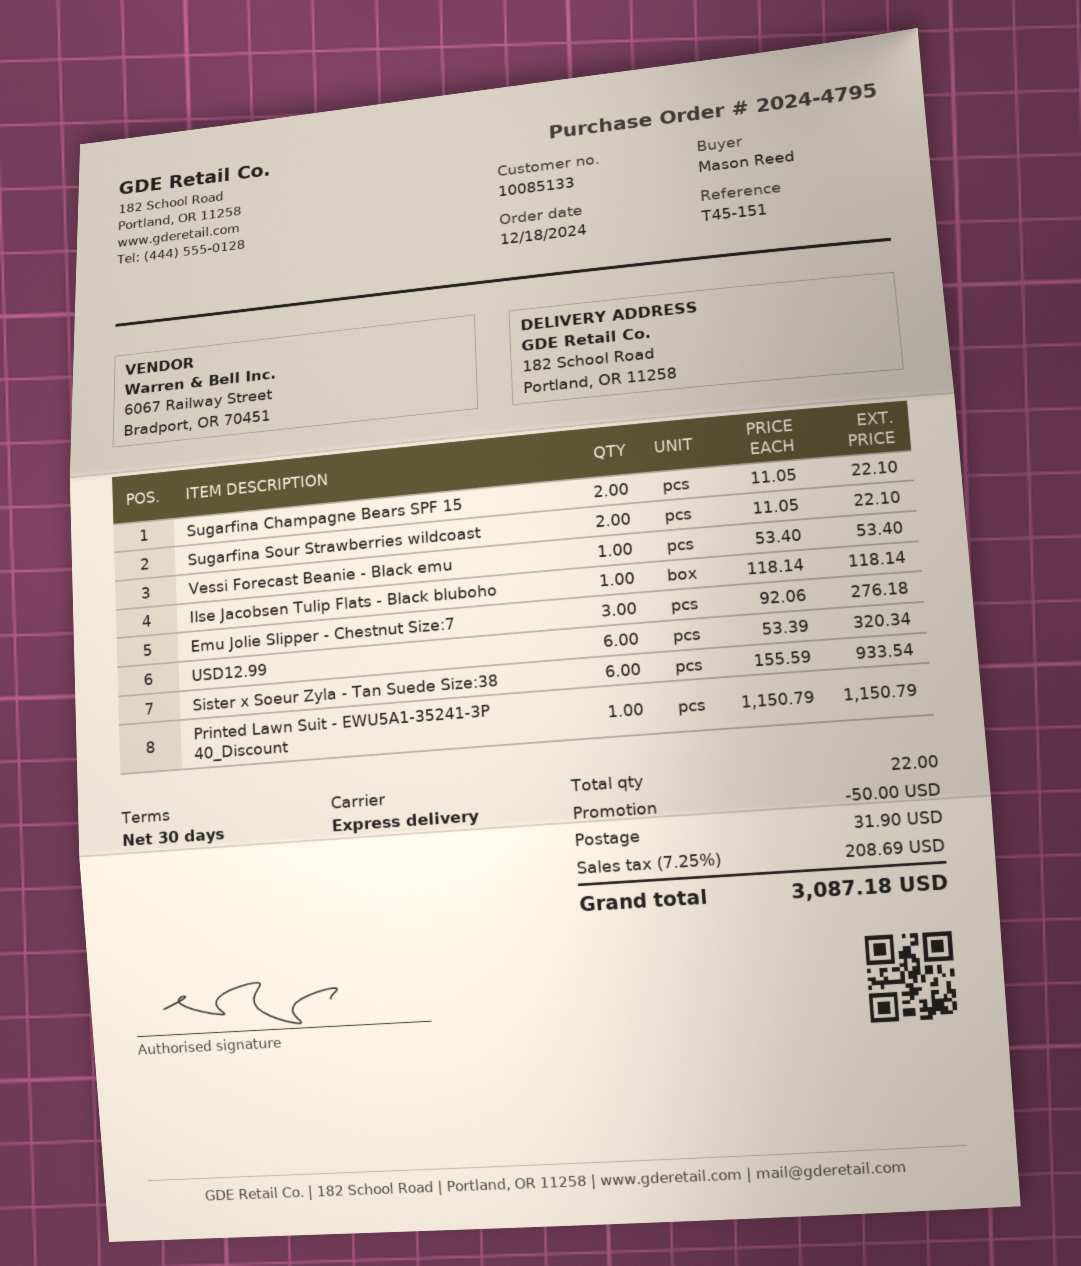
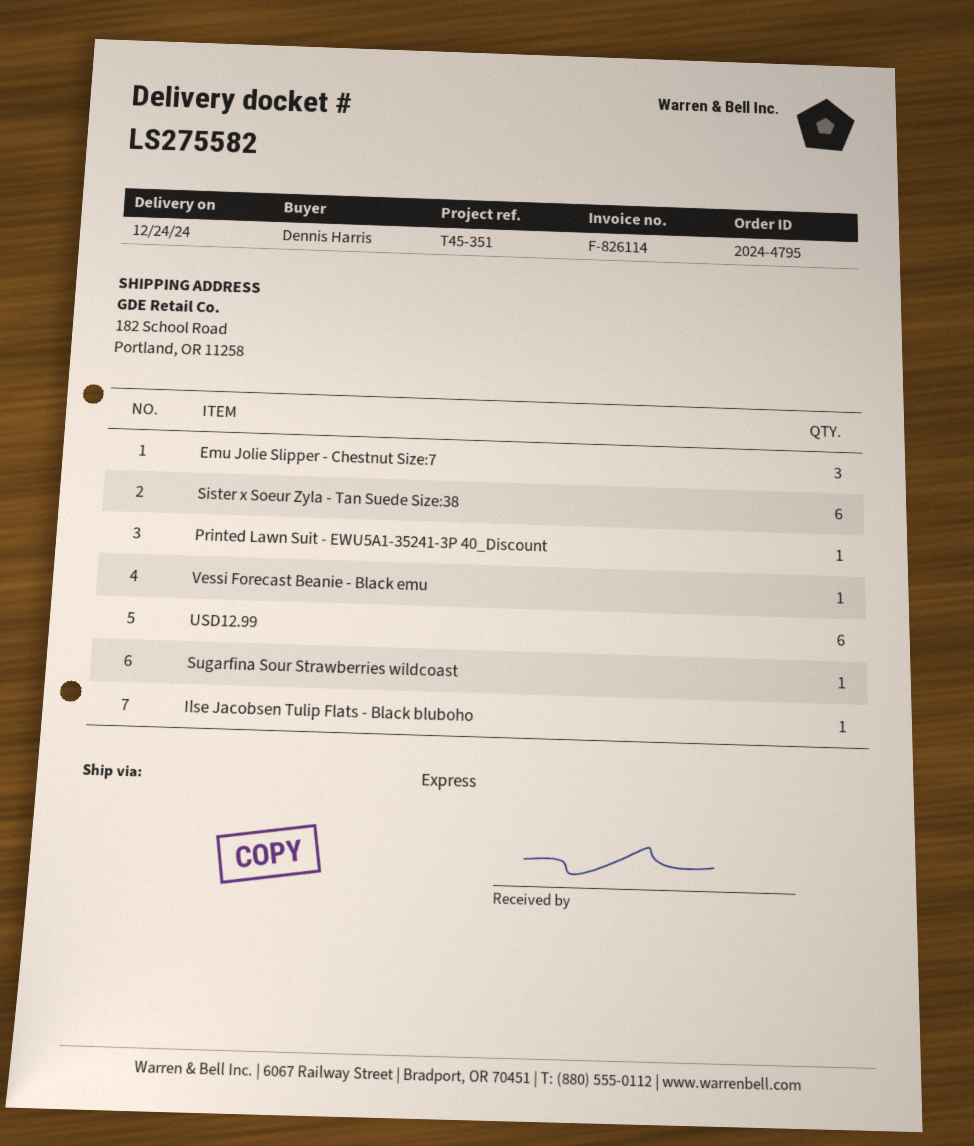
reference: T45-151 -> T45-351
ordered by: Mason Reed -> Dennis Harris
Sugarfina Champagne Bears SPF 15: 2 -> none
Sugarfina Sour Strawberries wildcoast: 2 -> 1

